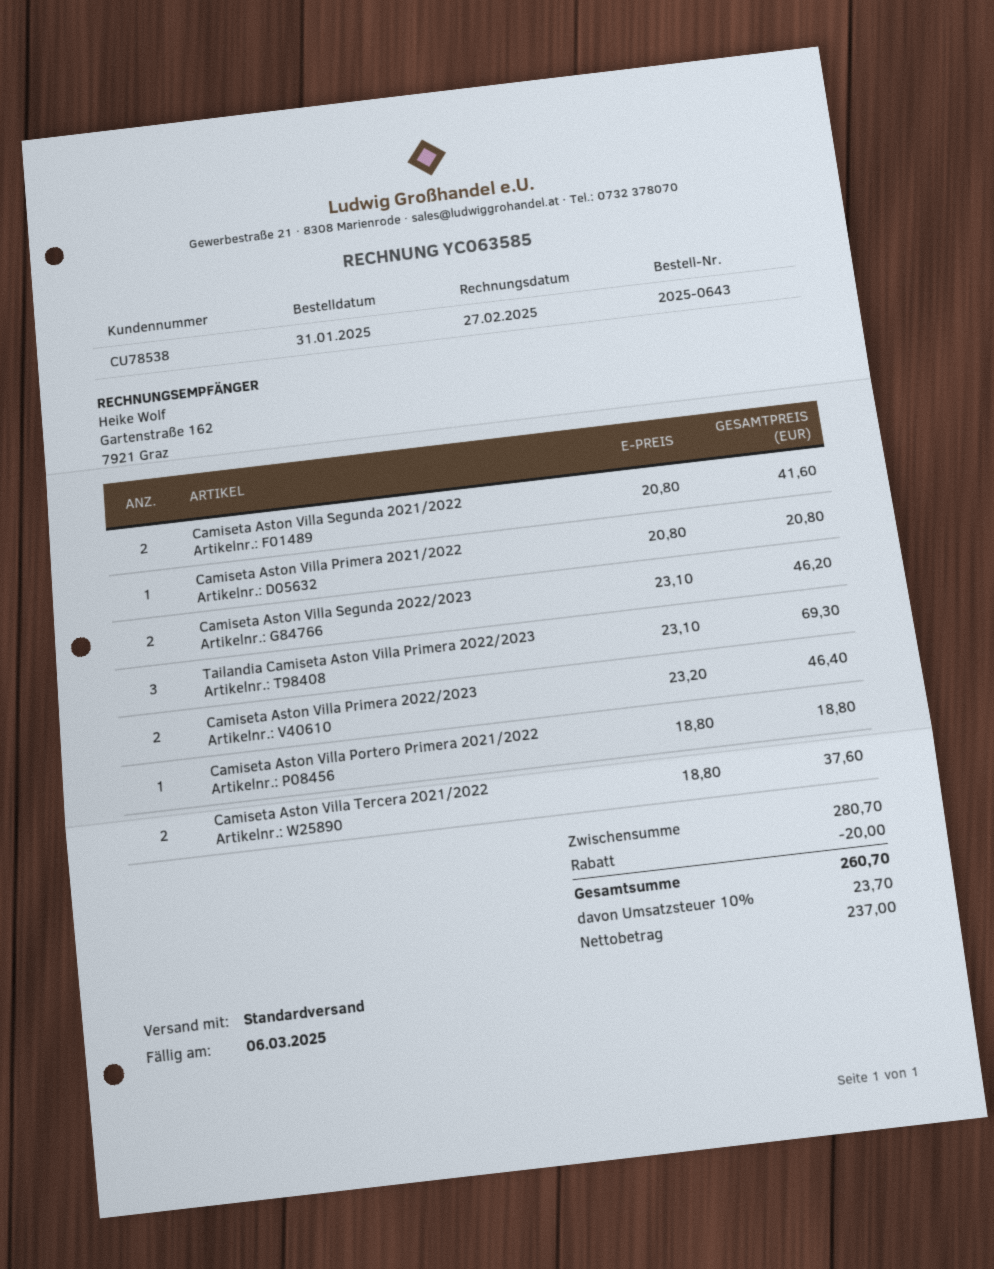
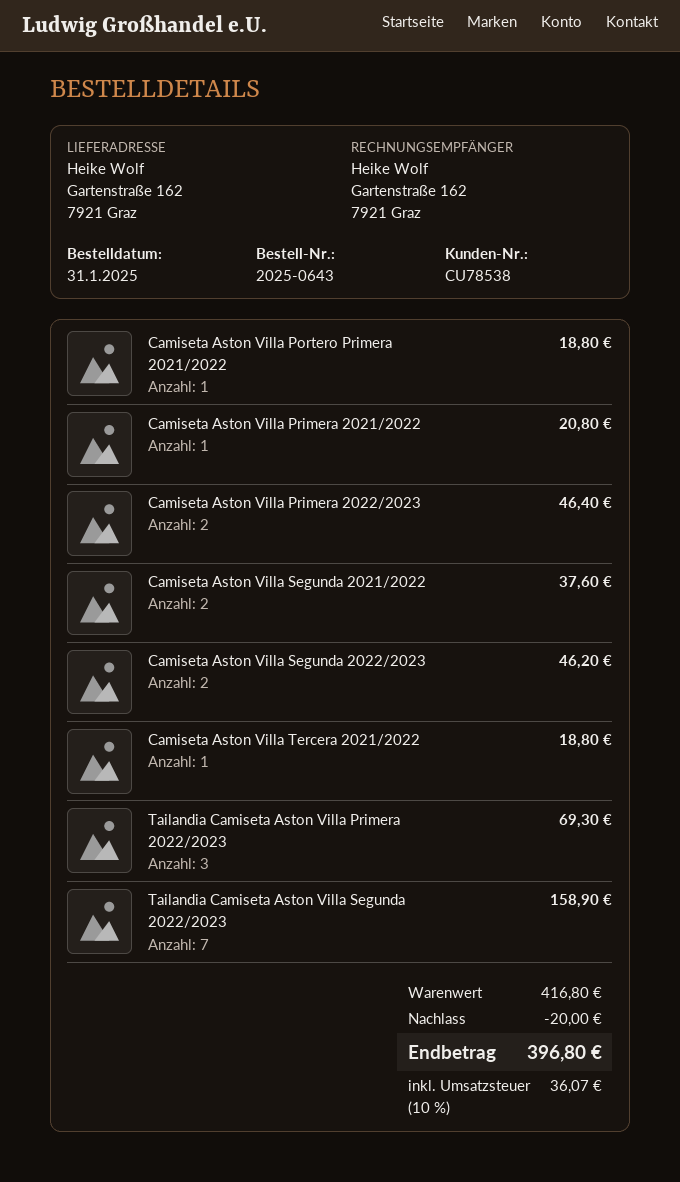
Camiseta Aston Villa Segunda 2021/2022: 2 for 41.60 -> 2 for 37.60
Camiseta Aston Villa Tercera 2021/2022: 2 for 37.60 -> 1 for 18.80
Tailandia Camiseta Aston Villa Segunda 2022/2023: none -> 7 for 158.90
subtotal: 280.70 -> 416.80
tax: 10% = 23.70 -> 10% = 36.07
total: 260.70 -> 396.80

